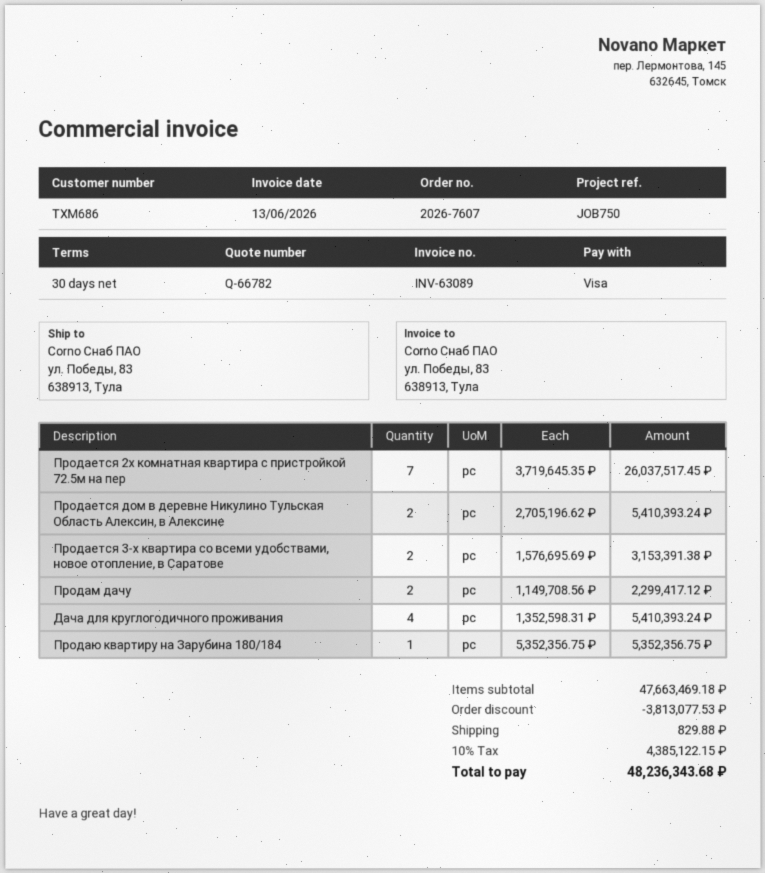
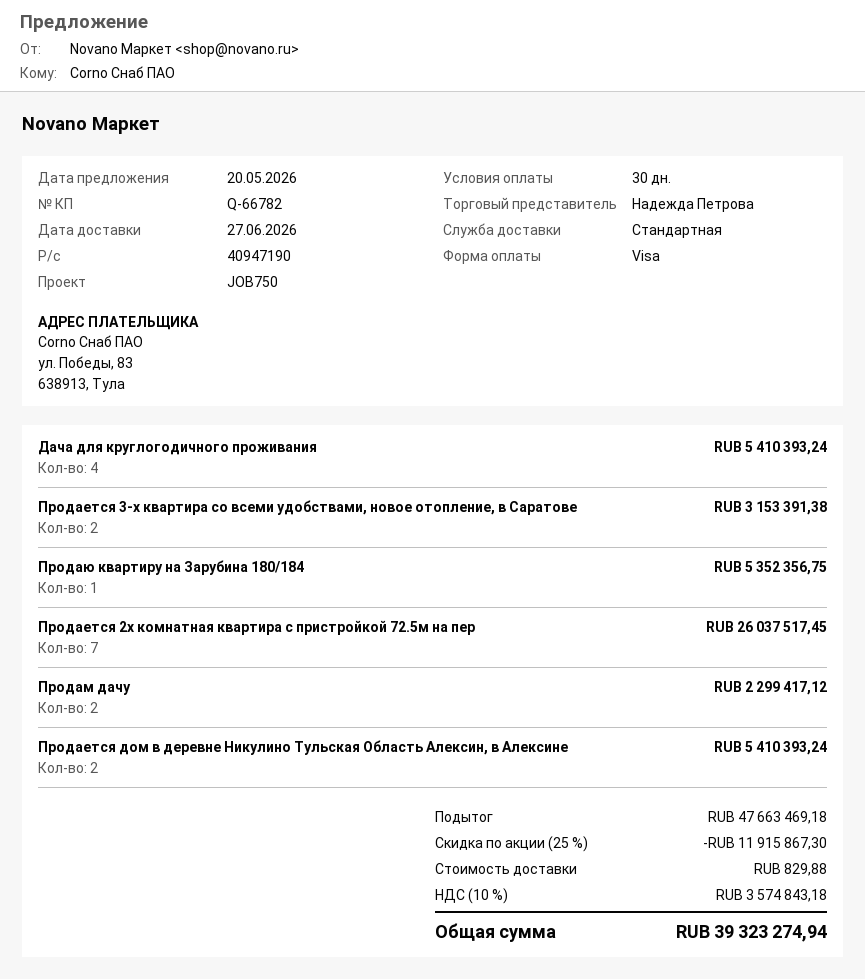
discount: 3813077.53 -> 11915867.30
tax: 10% = 4385122.15 -> 10% = 3574843.18
total: 48236343.68 -> 39323274.94

